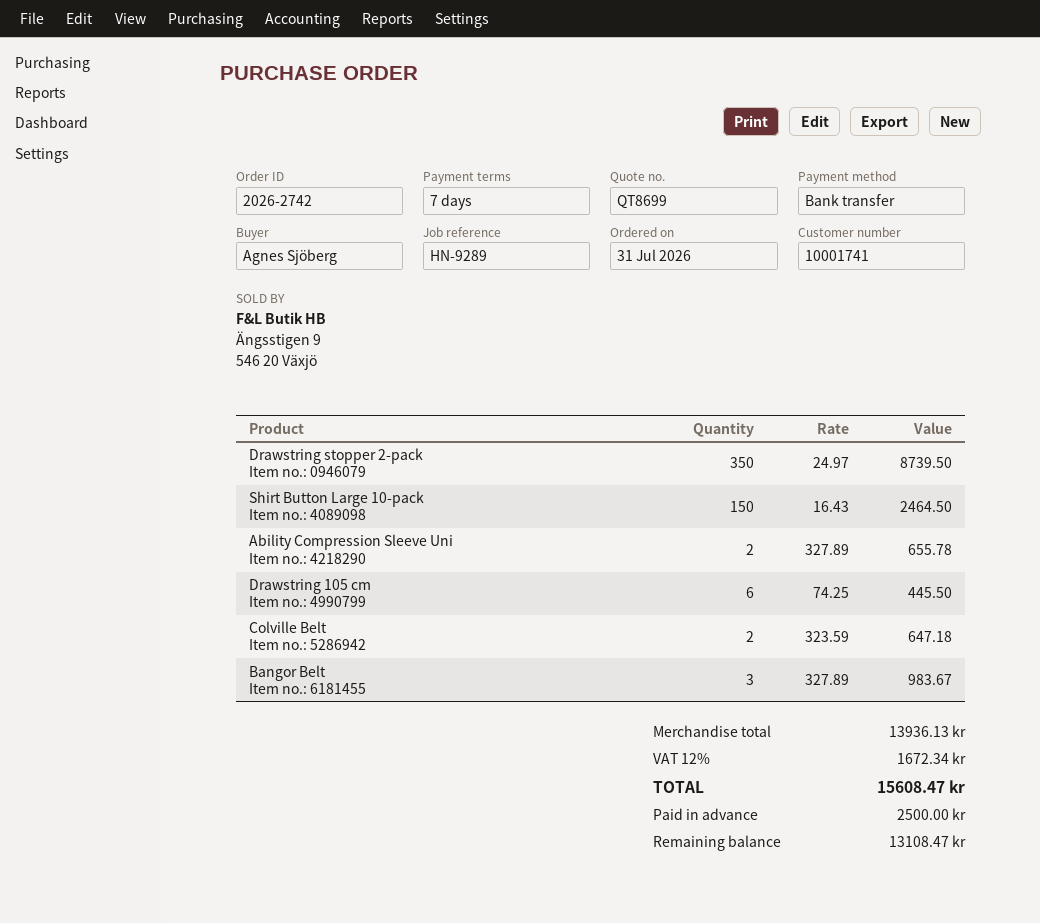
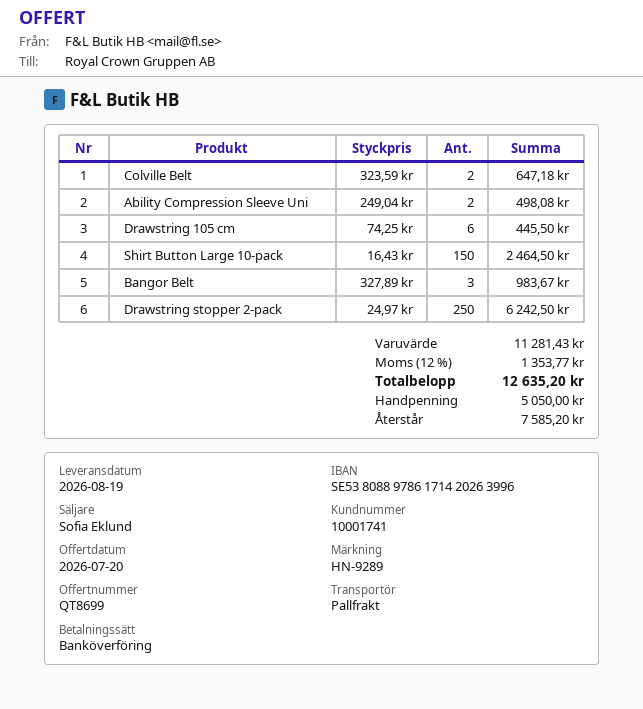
Drawstring stopper 2-pack: 350 x 24.97 = 8739.50 -> 250 x 24.97 = 6242.50
Ability Compression Sleeve Uni: 2 x 327.89 = 655.78 -> 2 x 249.04 = 498.08
subtotal: 13936.13 -> 11281.43
tax: 12% = 1672.34 -> 12% = 1353.77
total: 15608.47 -> 12635.20
deposit: 2500.00 -> 5050.00
balance: 13108.47 -> 7585.20

